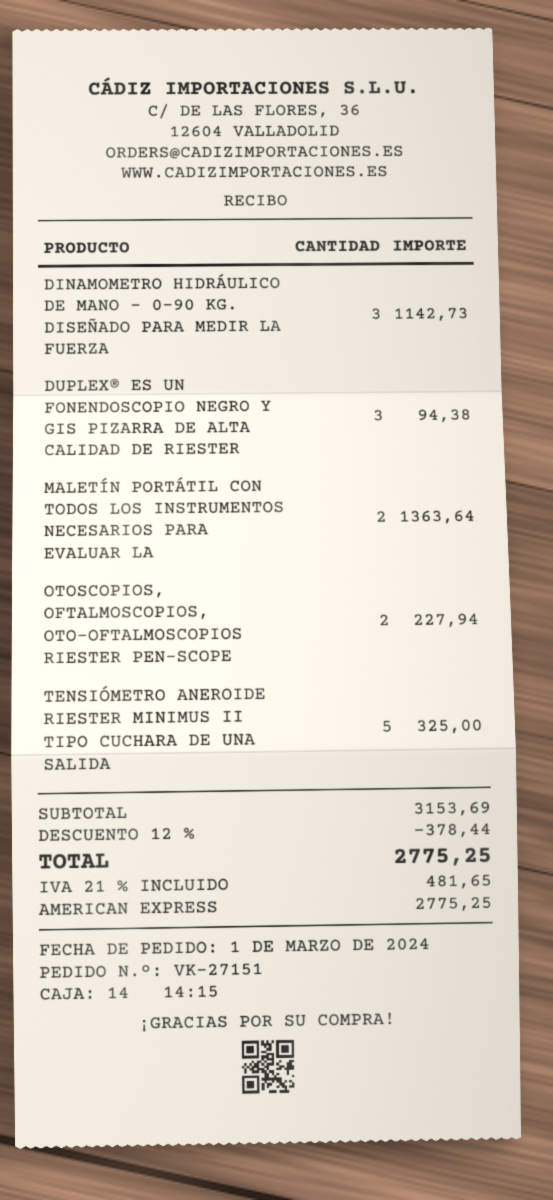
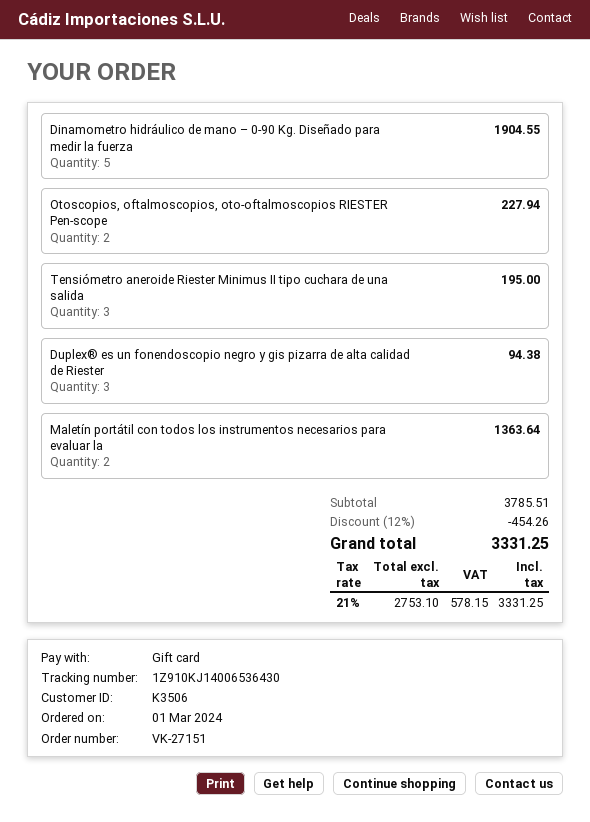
payment method: American Express -> gift card
DINAMOMETRO HIDRÁULICO DE MANO – 0-90 KG. DISEÑADO PARA MEDIR LA FUERZA: 3 for 1142.73 -> 5 for 1904.55
TENSIÓMETRO ANEROIDE RIESTER MINIMUS II TIPO CUCHARA DE UNA SALIDA: 5 for 325.00 -> 3 for 195.00
subtotal: 3153.69 -> 3785.51
discount: 12% = 378.44 -> 12% = 454.26
tax: 21% = 481.65 -> 21% = 578.15
total: 2775.25 -> 3331.25

